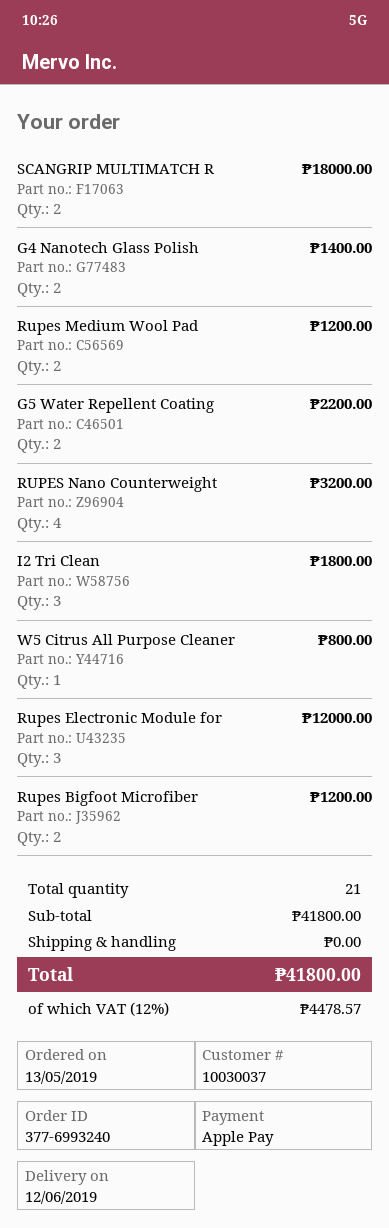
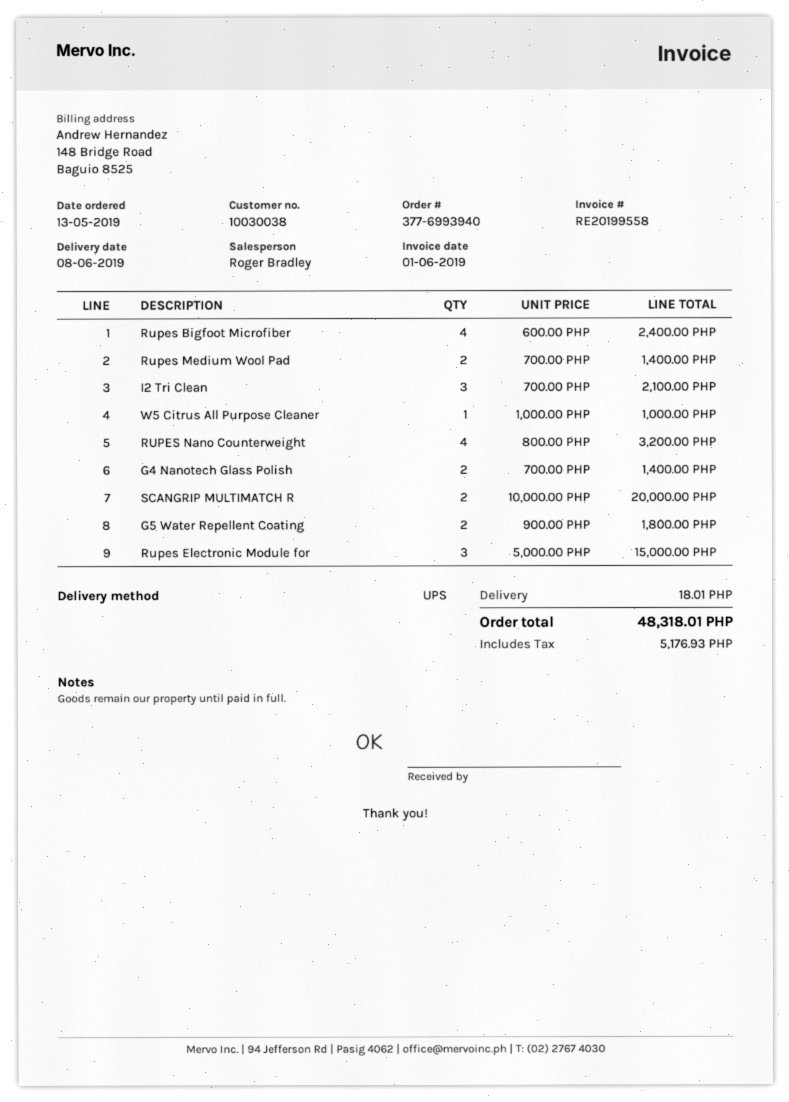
order number: 377-6993240 -> 377-6993940
delivery date: 2019-06-12 -> 2019-06-08
customer number: 10030037 -> 10030038
SCANGRIP MULTIMATCH R: 2 for 18000.00 -> 2 for 20000.00
Rupes Medium Wool Pad: 2 for 1200.00 -> 2 for 1400.00
G5 Water Repellent Coating: 2 for 2200.00 -> 2 for 1800.00
I2 Tri Clean: 3 for 1800.00 -> 3 for 2100.00
W5 Citrus All Purpose Cleaner: 1 for 800.00 -> 1 for 1000.00
Rupes Electronic Module for: 3 for 12000.00 -> 3 for 15000.00
Rupes Bigfoot Microfiber: 2 for 1200.00 -> 4 for 2400.00
shipping: 0.00 -> 18.01
tax: 4478.57 -> 5176.93
total: 41800.00 -> 48318.01

